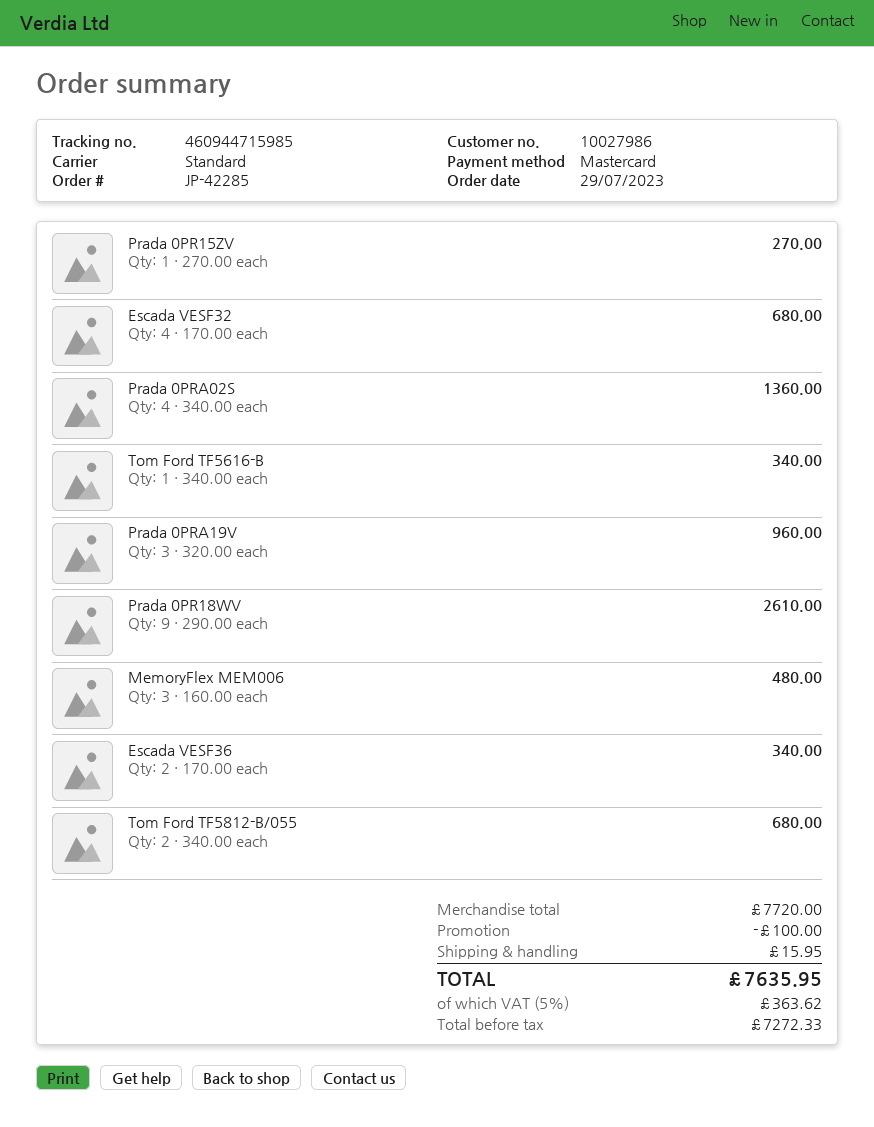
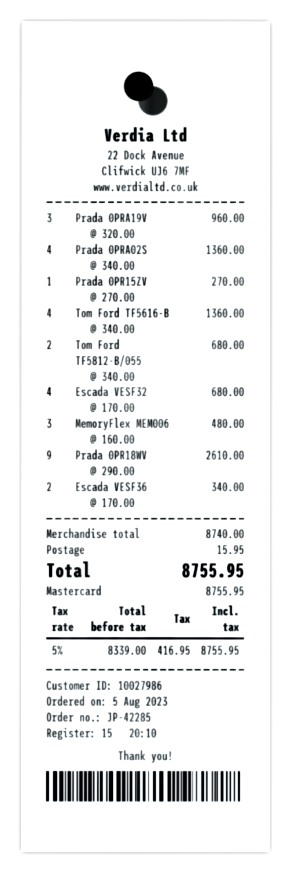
order date: 2023-07-29 -> 2023-08-05
Tom Ford TF5616-B: 1 x 340.00 = 340.00 -> 4 x 340.00 = 1360.00
subtotal: 7720.00 -> 8740.00
discount: 100.00 -> none
net: 7272.33 -> 8339.00
tax: 5% = 363.62 -> 5% = 416.95
total: 7635.95 -> 8755.95

